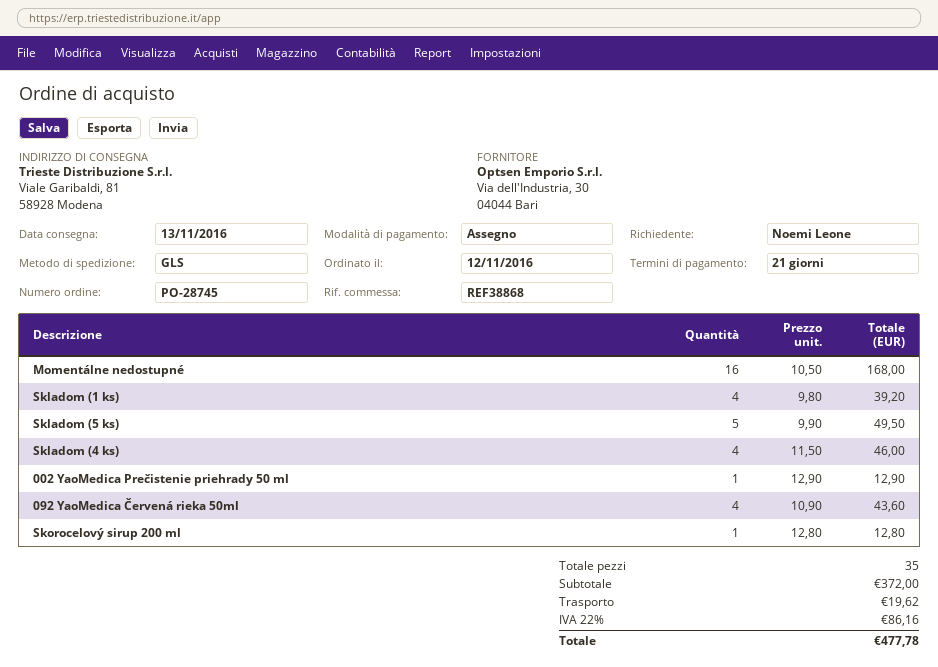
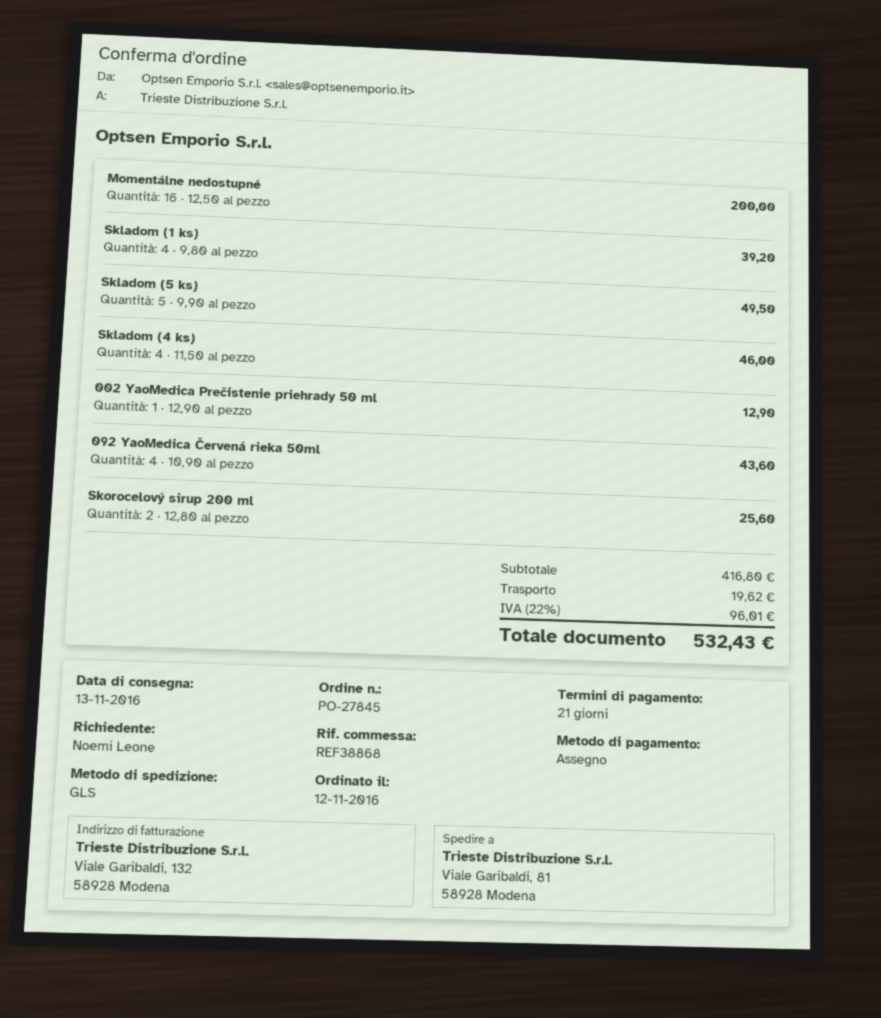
order number: PO-28745 -> PO-27845
Momentálne nedostupné: 16 x 10.50 = 168.00 -> 16 x 12.50 = 200.00
Skorocelový sirup 200 ml: 1 x 12.80 = 12.80 -> 2 x 12.80 = 25.60
subtotal: 372.00 -> 416.80
tax: 22% = 86.16 -> 22% = 96.01
total: 477.78 -> 532.43

